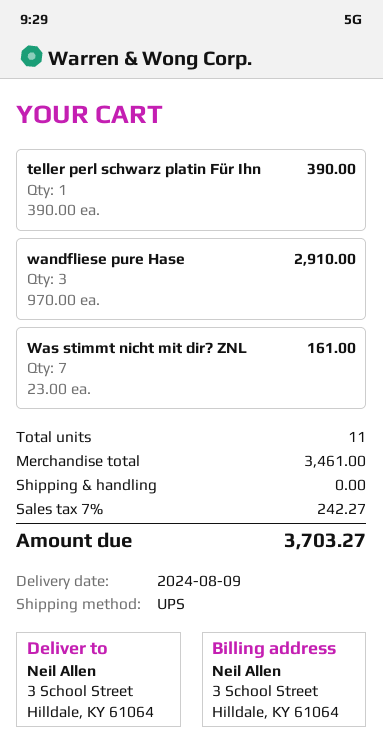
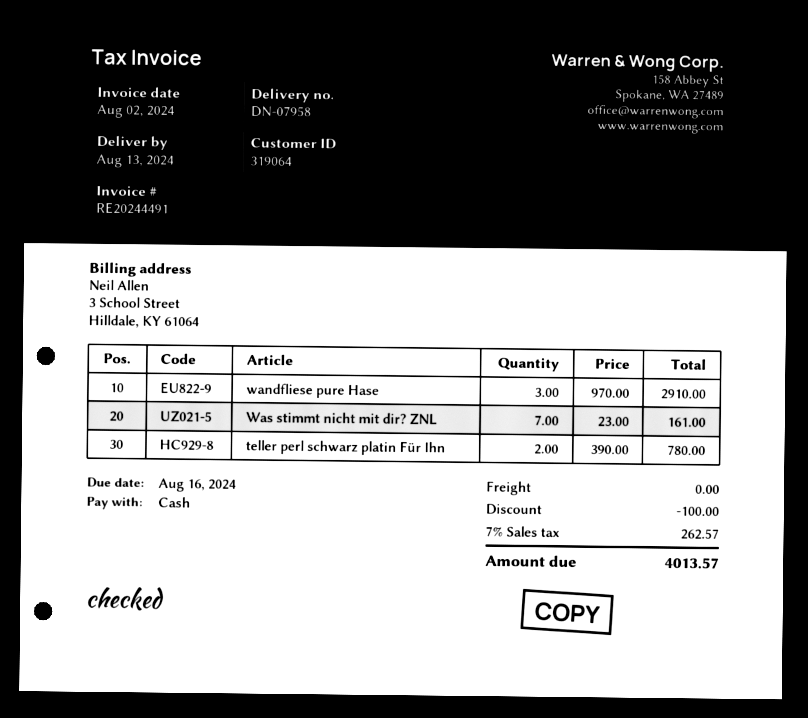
delivery date: 2024-08-09 -> 2024-08-13
teller perl schwarz platin Für Ihn: 1 x 390.00 = 390.00 -> 2 x 390.00 = 780.00
discount: none -> 100.00
tax: 7% = 242.27 -> 7% = 262.57
total: 3703.27 -> 4013.57

